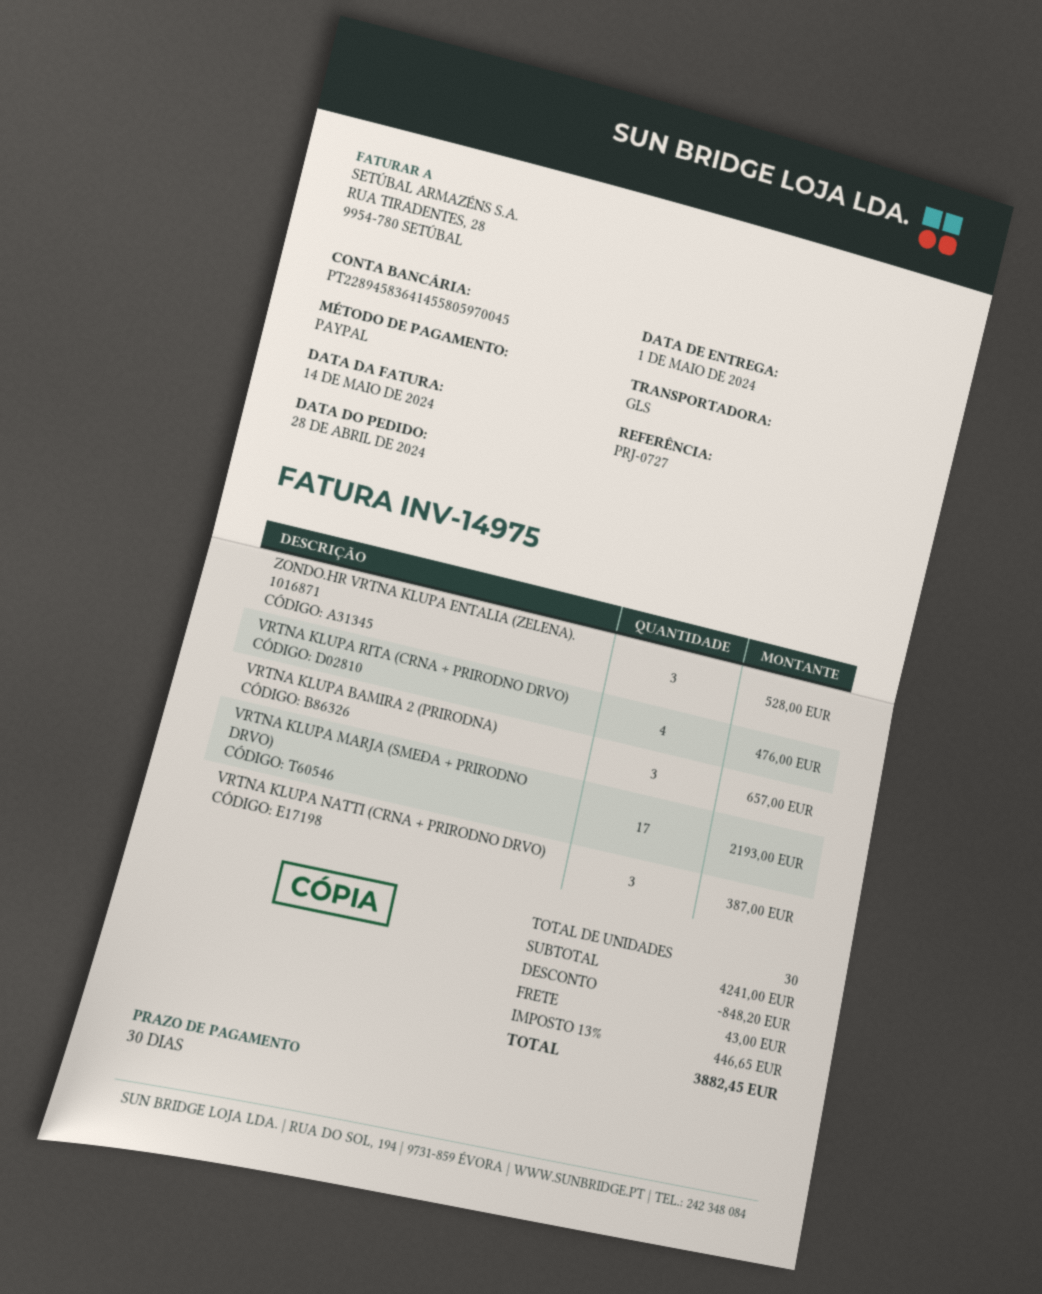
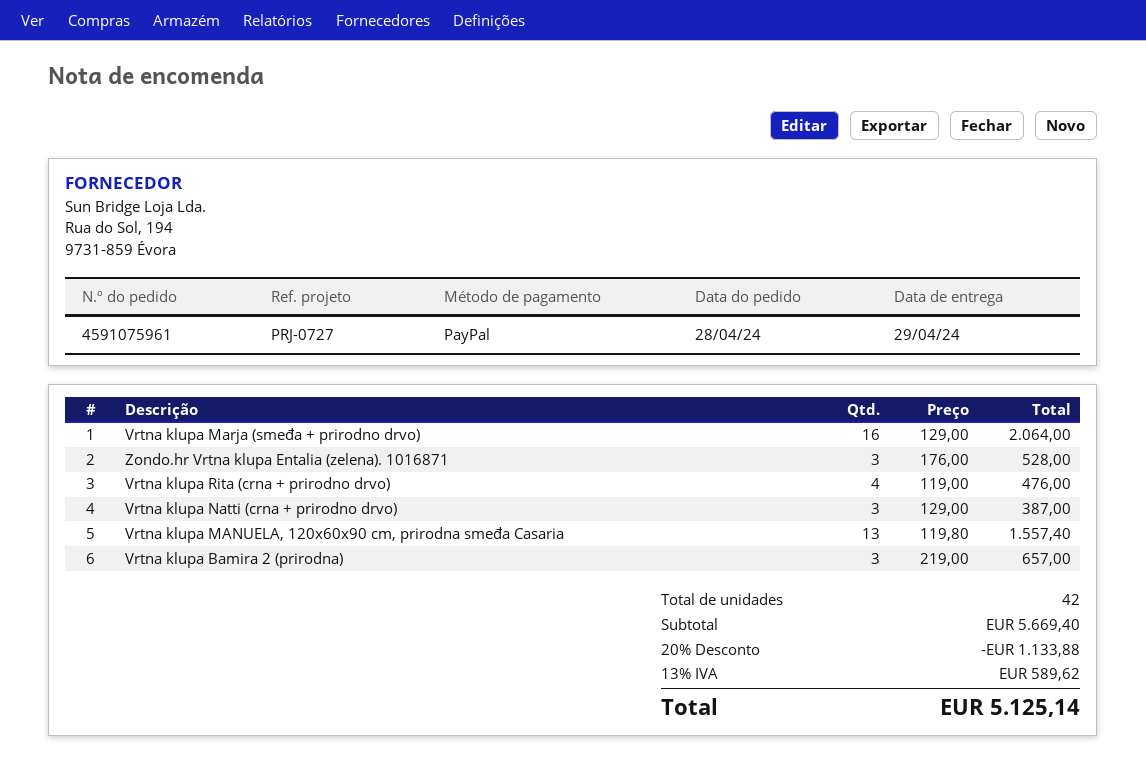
delivery date: 2024-05-01 -> 2024-04-29
VRTNA KLUPA MARJA (SMEĐA + PRIRODNO DRVO): 17 for 2193.00 -> 16 for 2064.00
Vrtna klupa MANUELA, 120x60x90 cm, prirodna smeđa Casaria: none -> 13 for 1557.40
total quantity: 30 -> 42
subtotal: 4241.00 -> 5669.40
discount: 848.20 -> 1133.88
shipping: 43.00 -> none
tax: 13% = 446.65 -> 13% = 589.62
total: 3882.45 -> 5125.14

